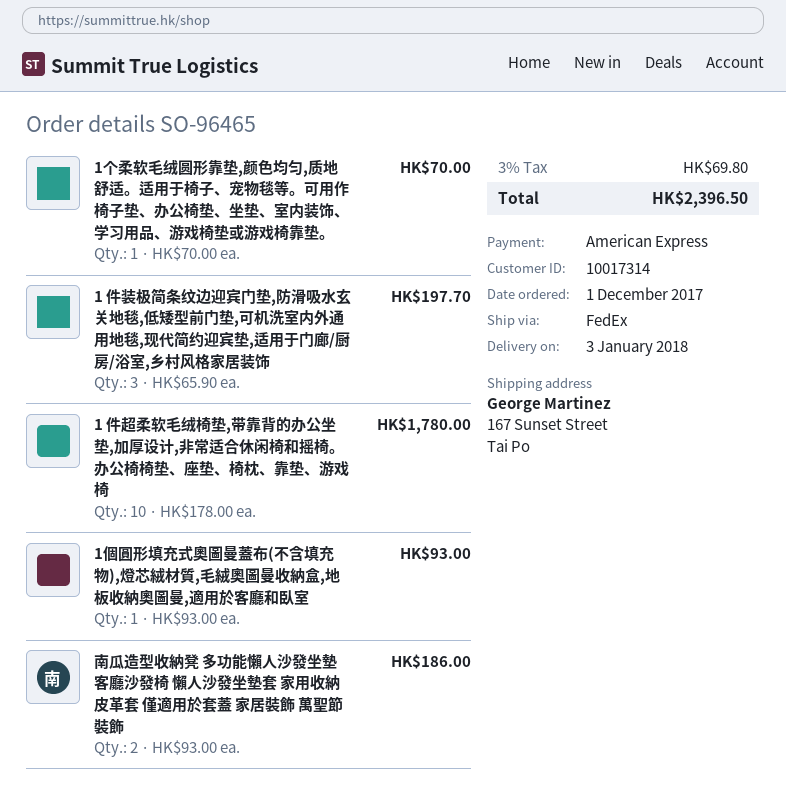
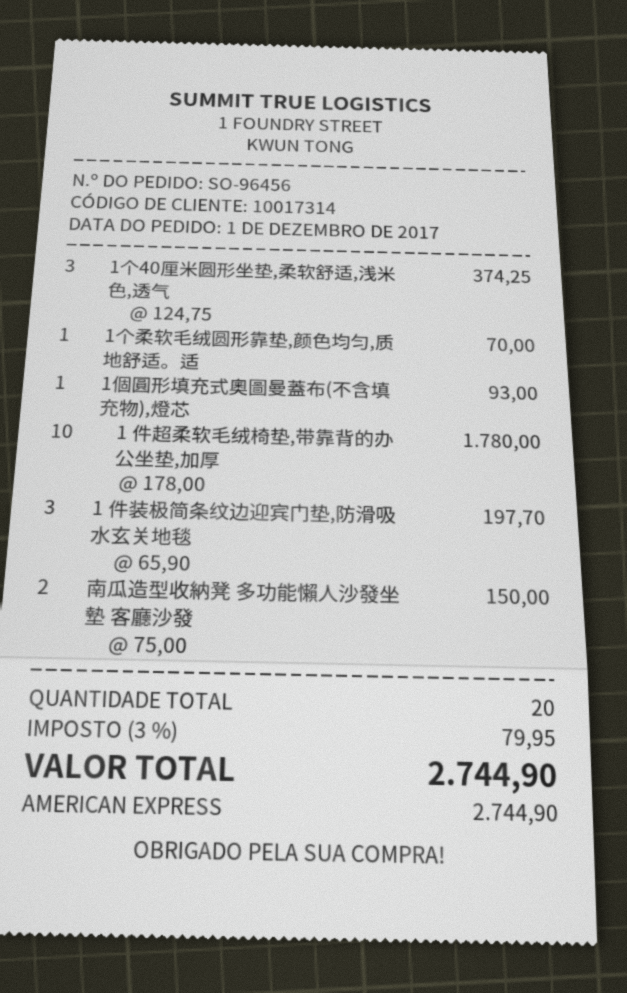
order number: SO-96465 -> SO-96456
南瓜造型收納凳 多功能懶人沙發坐墊 客廳沙發椅 懶人沙發坐墊套 家用收納皮革套 僅適用於套蓋 家居裝飾 萬聖節裝飾: 2 x 93.00 = 186.00 -> 2 x 75.00 = 150.00
1个40厘米圆形坐垫,柔软舒适,浅米色,透气: none -> 3 x 124.75 = 374.25
tax: 3% = 69.80 -> 3% = 79.95
total: 2396.50 -> 2744.90

